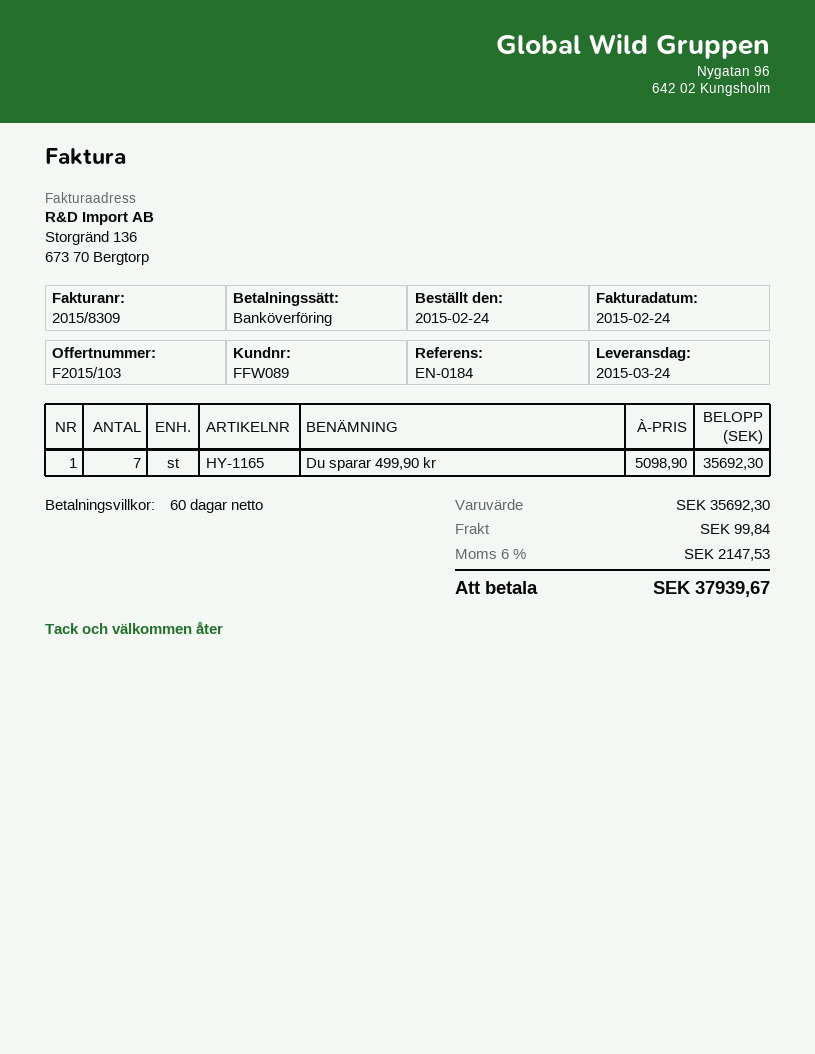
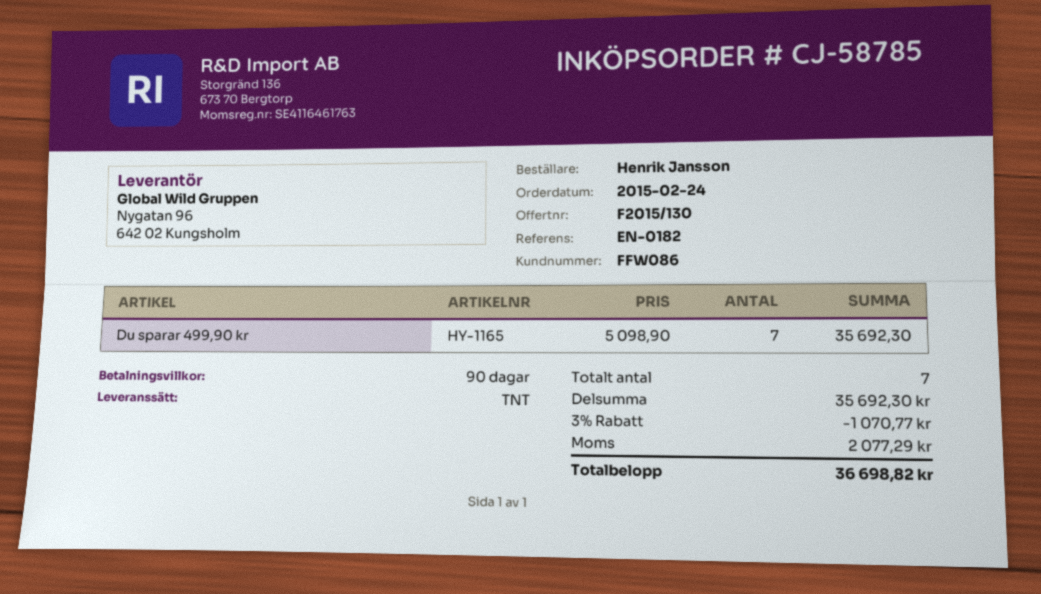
quote number: F2015/103 -> F2015/130
payment terms: 60 days -> 90 days
customer number: FFW089 -> FFW086
reference: EN-0184 -> EN-0182
discount: none -> 3% = 1070.77
shipping: 99.84 -> none
tax: 2147.53 -> 2077.29
total: 37939.67 -> 36698.82

